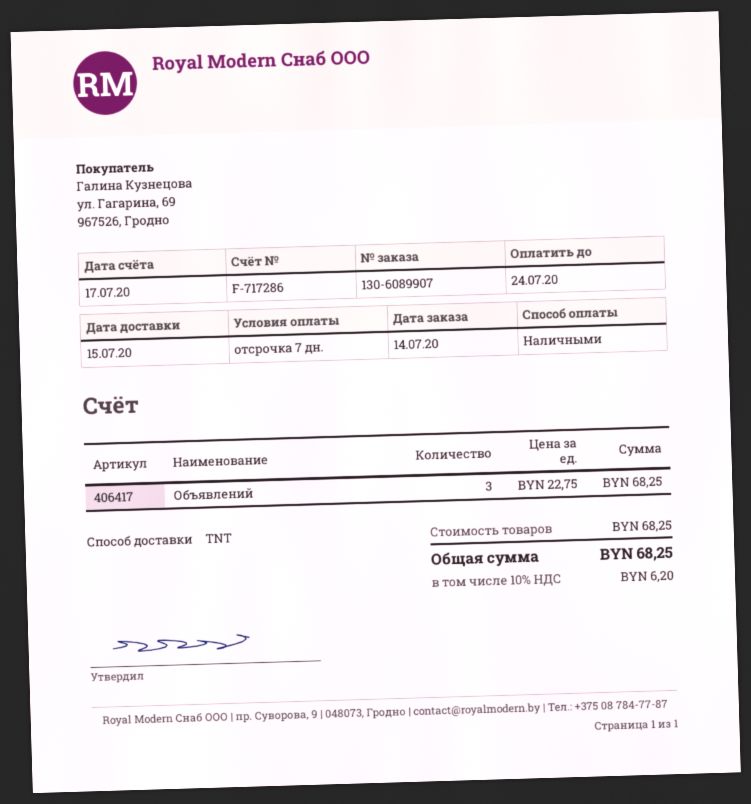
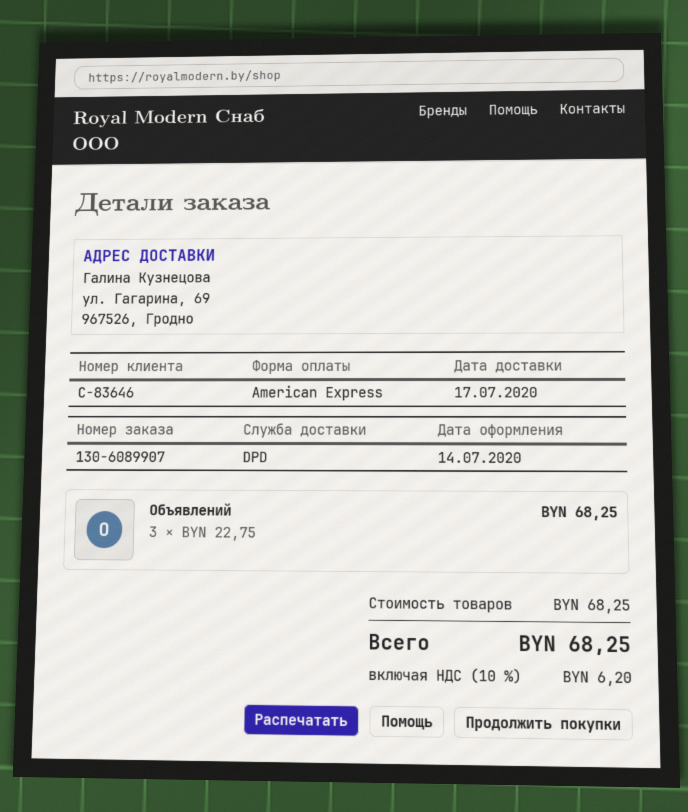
delivery date: 2020-07-15 -> 2020-07-17
payment method: cash -> American Express
shipping method: TNT -> DPD

